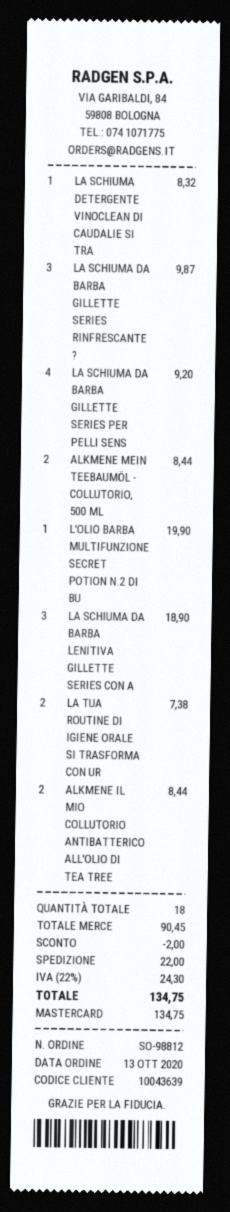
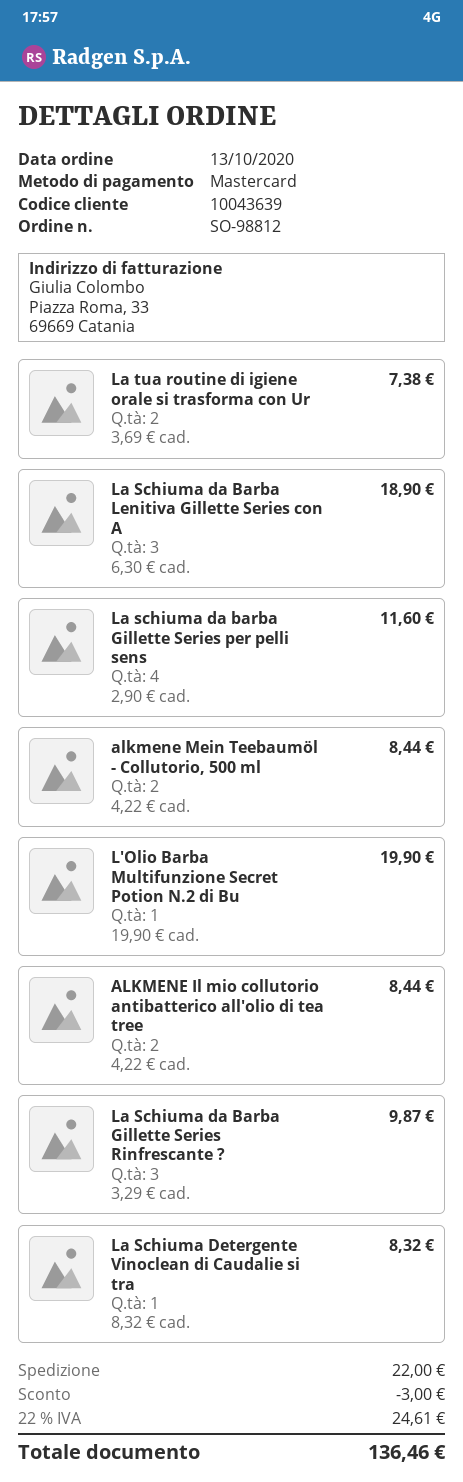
LA SCHIUMA DA BARBA GILLETTE SERIES PER PELLI SENS: 4 for 9.20 -> 4 for 11.60
discount: 2.00 -> 3.00
tax: 22% = 24.30 -> 22% = 24.61
total: 134.75 -> 136.46

